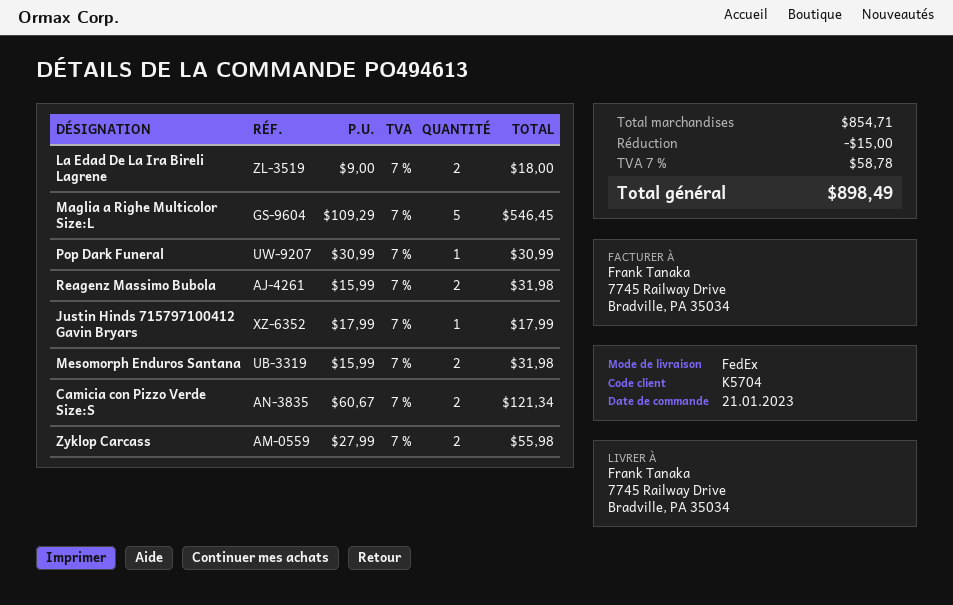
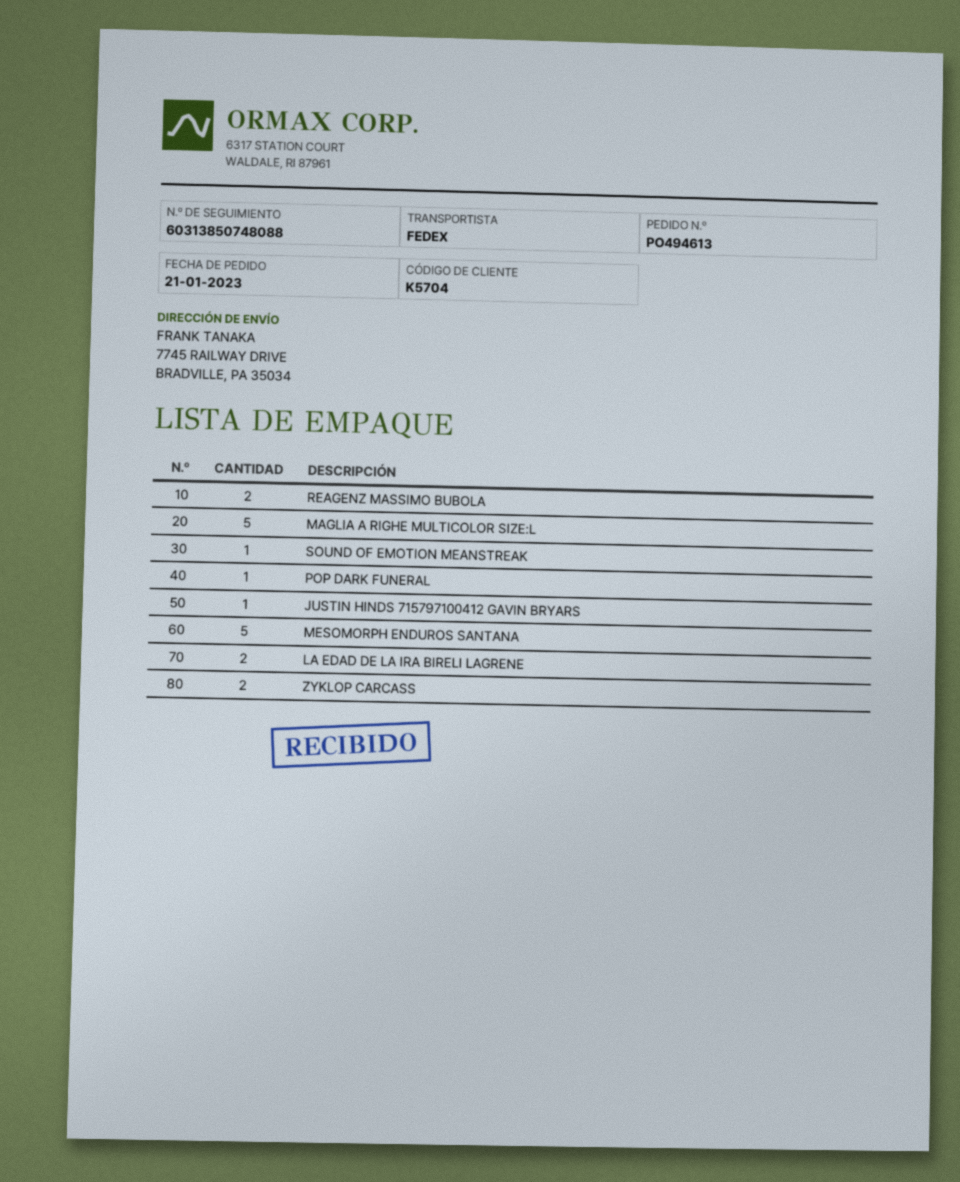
Mesomorph Enduros Santana: 2 -> 5
Camicia con Pizzo Verde Size:S: 2 -> none
SOUND OF EMOTION MEANSTREAK: none -> 1

